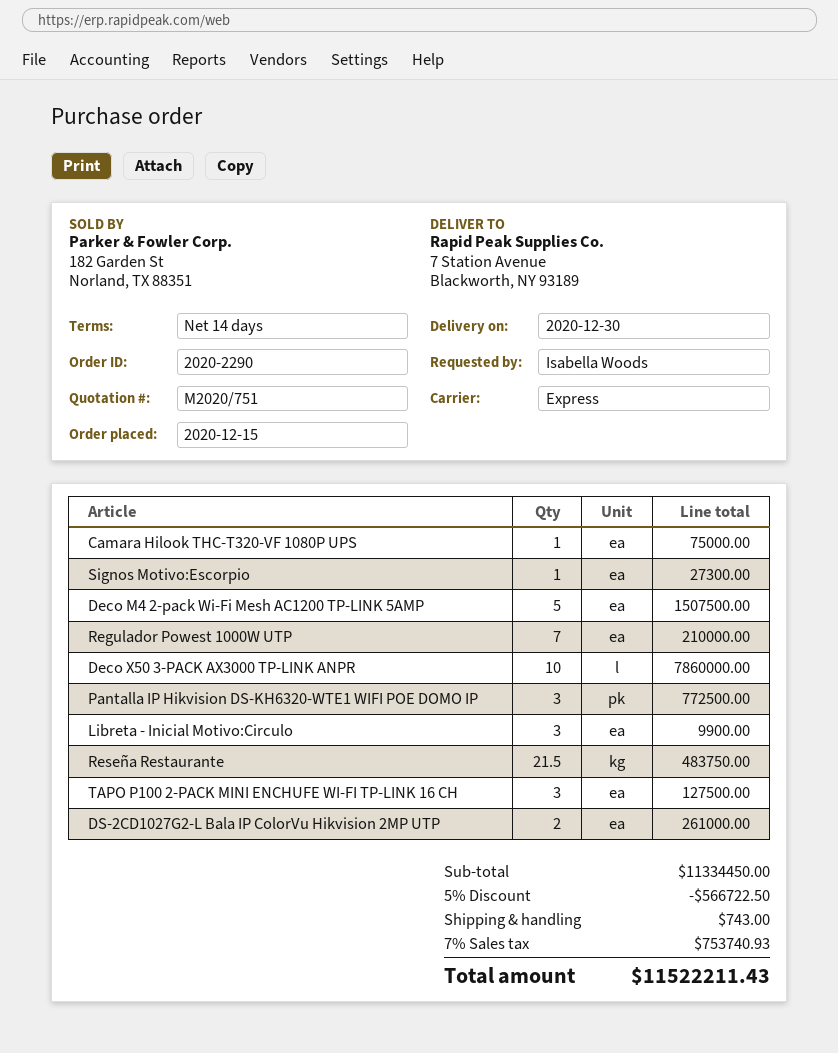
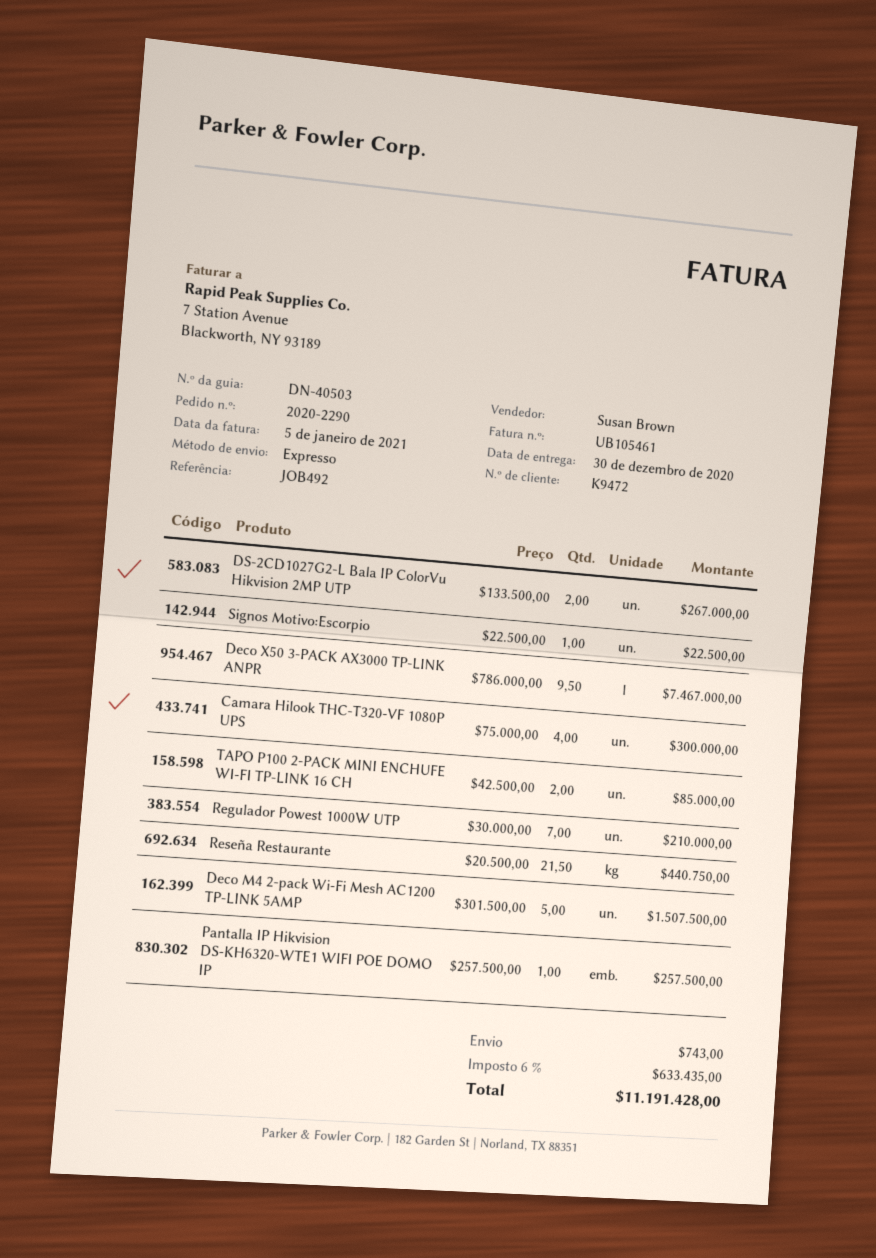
Camara Hilook THC-T320-VF 1080P UPS: 1 for 75000.00 -> 4 for 300000.00
Signos Motivo:Escorpio: 1 for 27300.00 -> 1 for 22500.00
Deco X50 3-PACK AX3000 TP-LINK ANPR: 10 for 7860000.00 -> 9.5 for 7467000.00
Pantalla IP Hikvision DS-KH6320-WTE1 WIFI POE DOMO IP: 3 for 772500.00 -> 1 for 257500.00
Libreta - Inicial Motivo:Circulo: 3 for 9900.00 -> none
Reseña Restaurante: 21.5 for 483750.00 -> 21.5 for 440750.00
TAPO P100 2-PACK MINI ENCHUFE WI-FI TP-LINK 16 CH: 3 for 127500.00 -> 2 for 85000.00
DS-2CD1027G2-L Bala IP ColorVu Hikvision 2MP UTP: 2 for 261000.00 -> 2 for 267000.00
discount: 5% = 566722.50 -> none
tax: 7% = 753740.93 -> 6% = 633435.00
total: 11522211.43 -> 11191428.00

